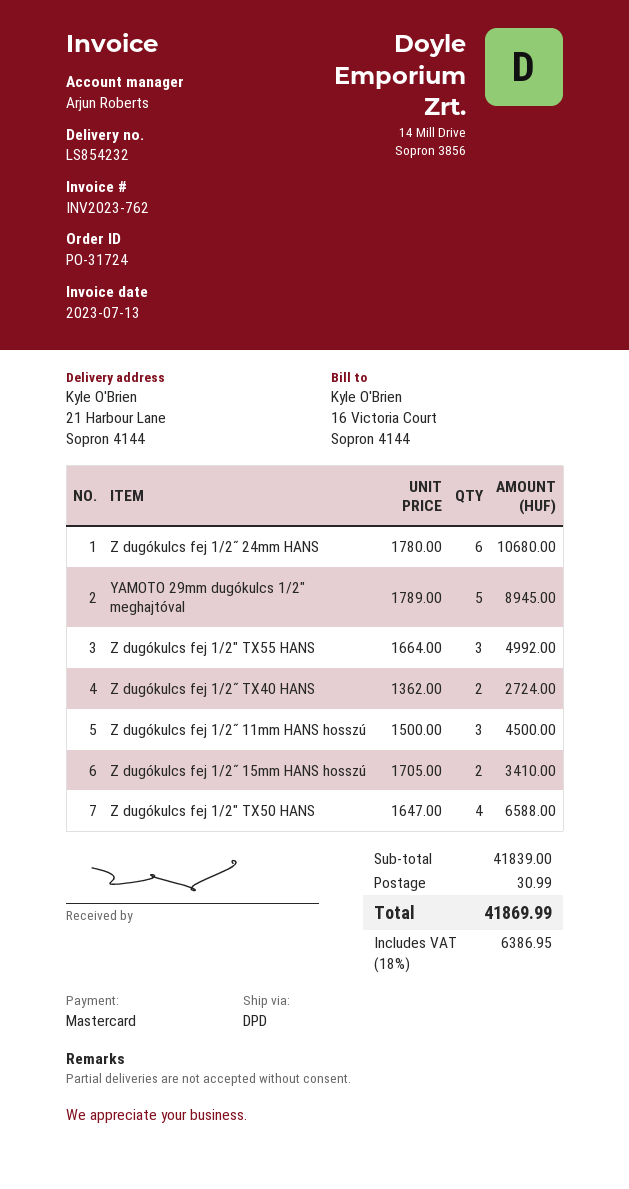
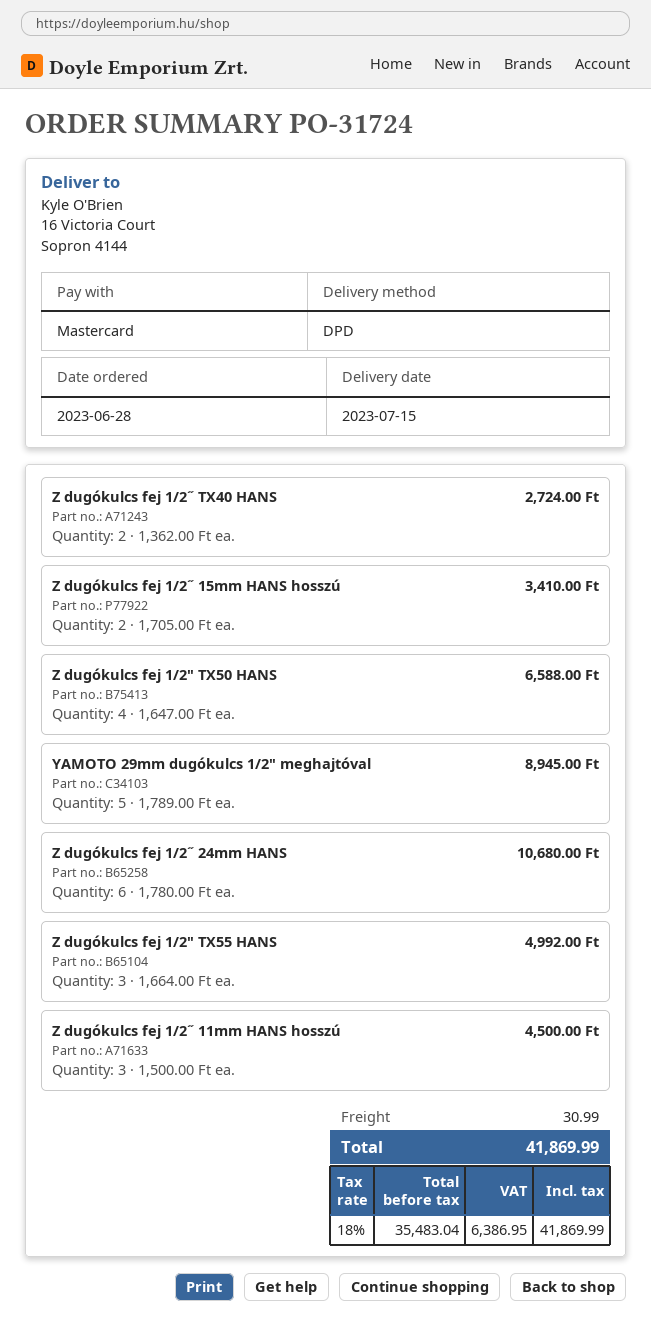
ship to: 21 Harbour Lane, Sopron 4144 -> 16 Victoria Court, Sopron 4144

